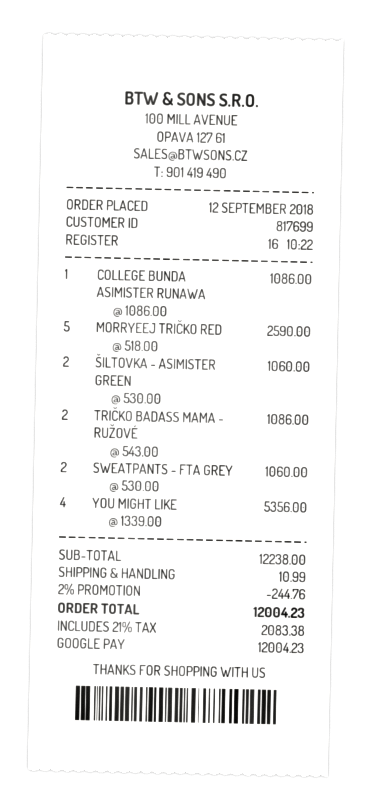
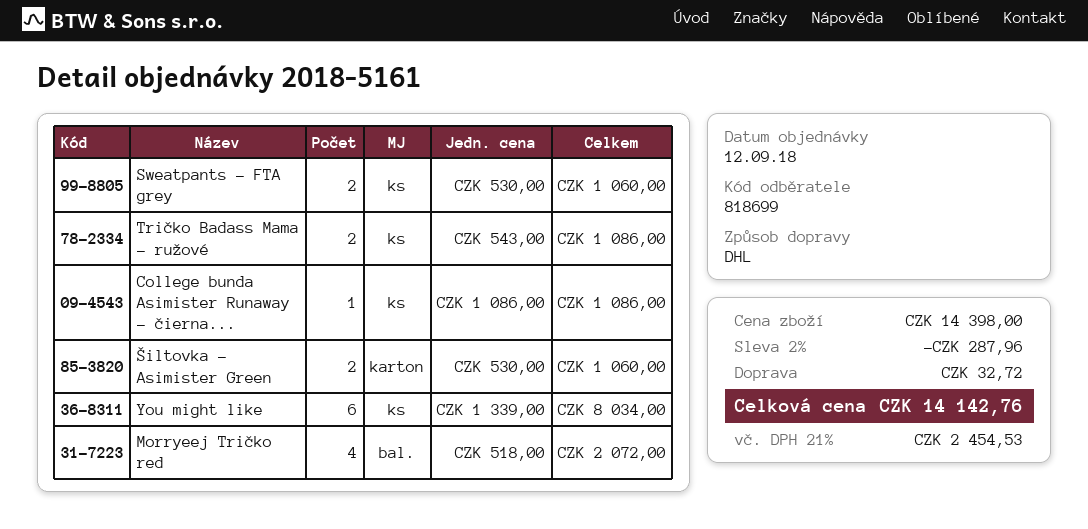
customer number: 817699 -> 818699
MORRYEEJ TRIČKO RED: 5 x 518.00 = 2590.00 -> 4 x 518.00 = 2072.00
YOU MIGHT LIKE: 4 x 1339.00 = 5356.00 -> 6 x 1339.00 = 8034.00
subtotal: 12238.00 -> 14398.00
discount: 2% = 244.76 -> 2% = 287.96
shipping: 10.99 -> 32.72
tax: 21% = 2083.38 -> 21% = 2454.53
total: 12004.23 -> 14142.76

